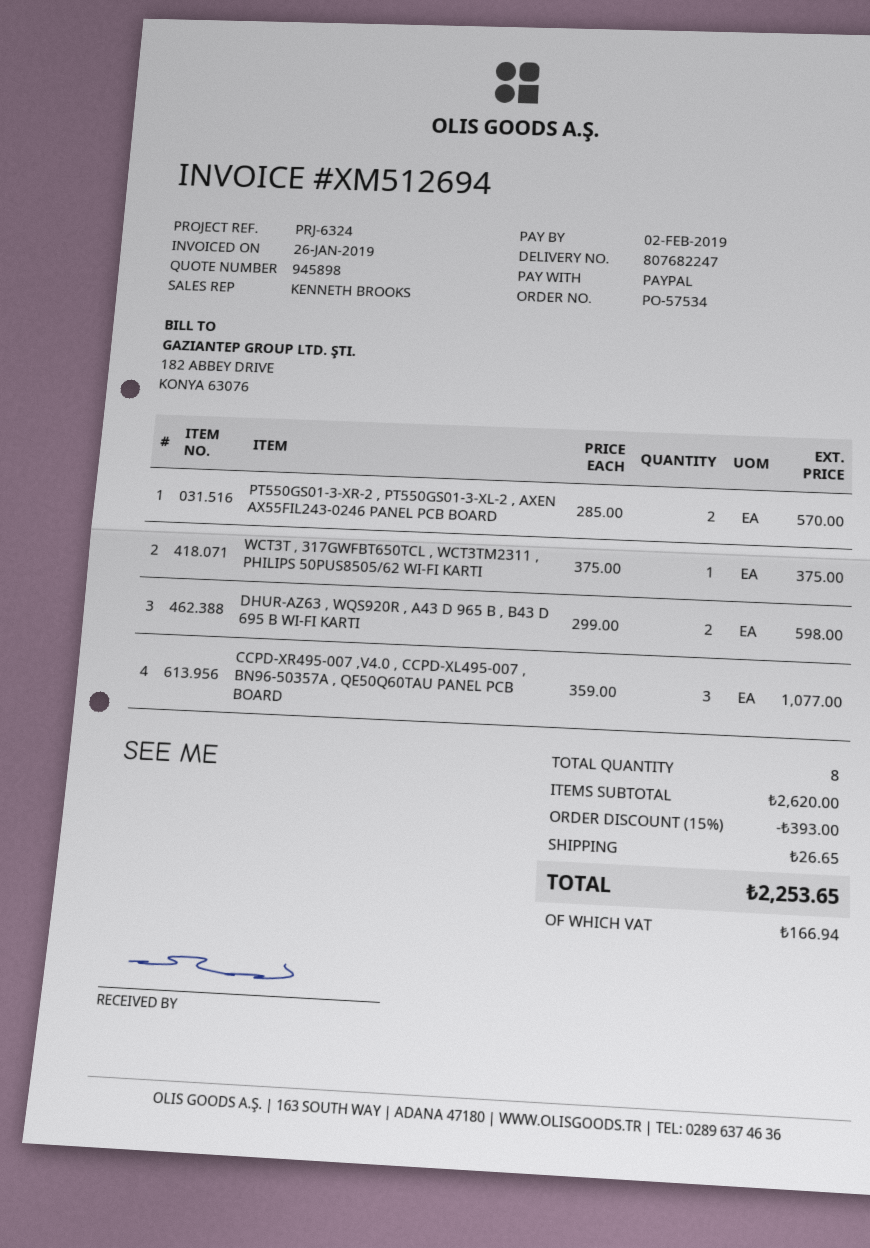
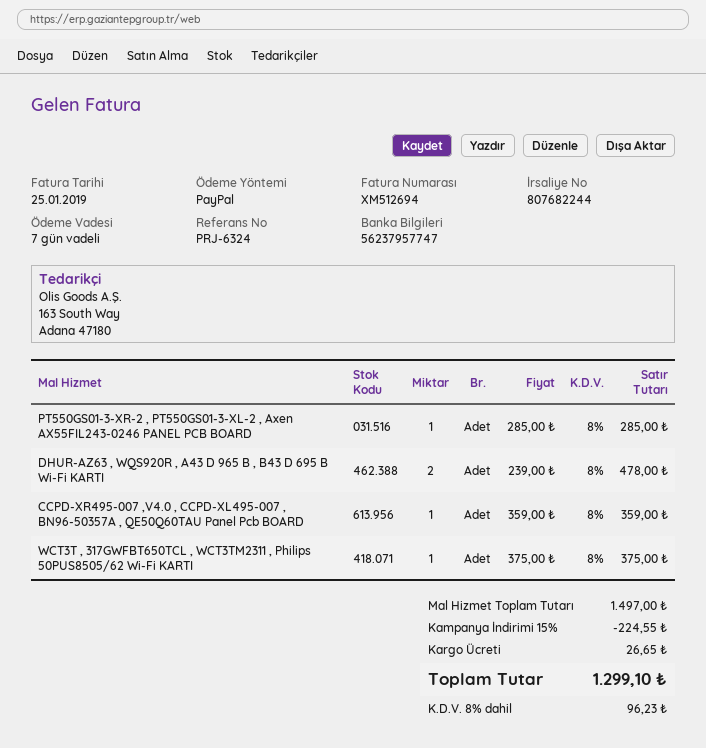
delivery note number: 807682247 -> 807682244
invoice date: 2019-01-26 -> 2019-01-25
PT550GS01-3-XR-2 , PT550GS01-3-XL-2 , AXEN AX55FIL243-0246 PANEL PCB BOARD: 2 x 285.00 = 570.00 -> 1 x 285.00 = 285.00
DHUR-AZ63 , WQS920R , A43 D 965 B , B43 D 695 B WI-FI KARTI: 2 x 299.00 = 598.00 -> 2 x 239.00 = 478.00
CCPD-XR495-007 ,V4.0 , CCPD-XL495-007 , BN96-50357A , QE50Q60TAU PANEL PCB BOARD: 3 x 359.00 = 1077.00 -> 1 x 359.00 = 359.00
subtotal: 2620.00 -> 1497.00
discount: 15% = 393.00 -> 15% = 224.55
tax: 166.94 -> 96.23
total: 2253.65 -> 1299.10

